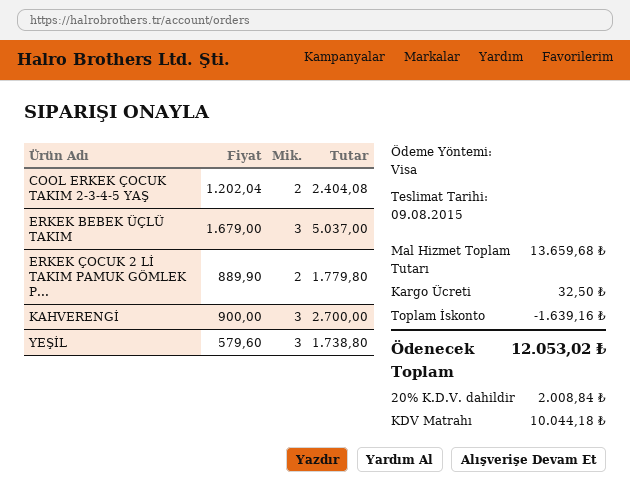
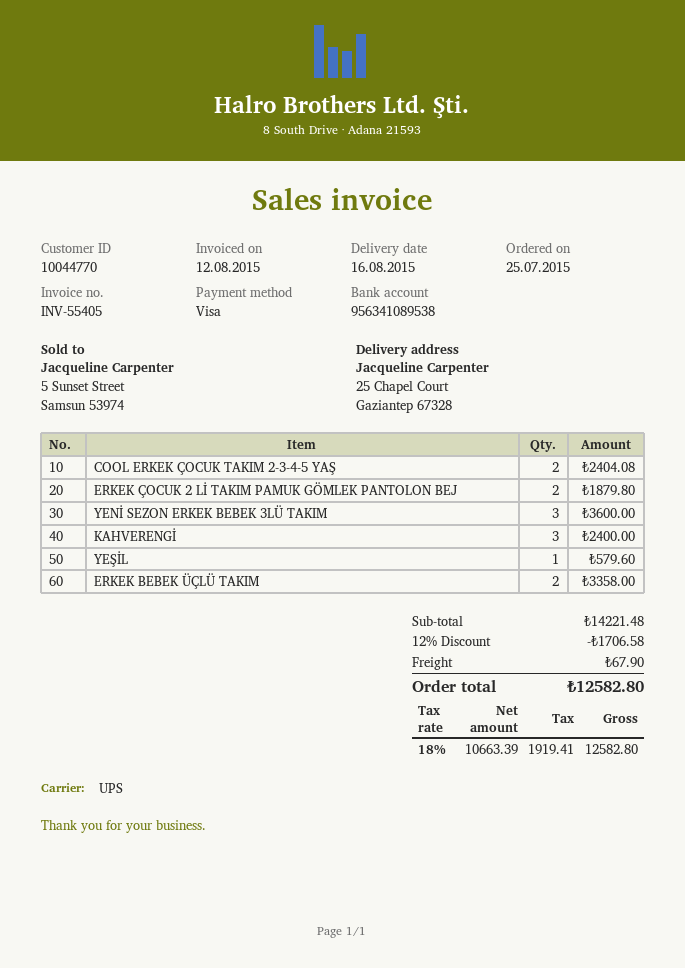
delivery date: 2015-08-09 -> 2015-08-16
ERKEK BEBEK ÜÇLÜ TAKIM: 3 for 5037.00 -> 2 for 3358.00
ERKEK ÇOCUK 2 Lİ TAKIM PAMUK GÖMLEK P...: 2 for 1779.80 -> 2 for 1879.80
KAHVERENGİ: 3 for 2700.00 -> 3 for 2400.00
YEŞİL: 3 for 1738.80 -> 1 for 579.60
YENİ SEZON ERKEK BEBEK 3LÜ TAKIM: none -> 3 for 3600.00
subtotal: 13659.68 -> 14221.48
discount: 1639.16 -> 1706.58
shipping: 32.50 -> 67.90
net: 10044.18 -> 10663.39
tax: 20% = 2008.84 -> 18% = 1919.41
total: 12053.02 -> 12582.80

